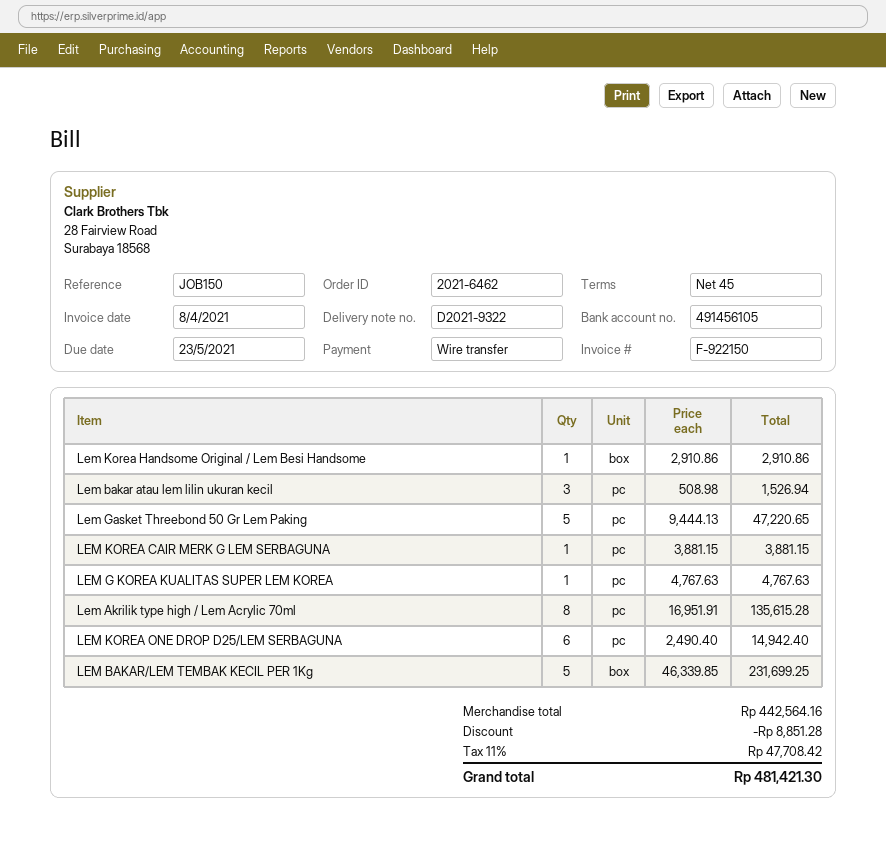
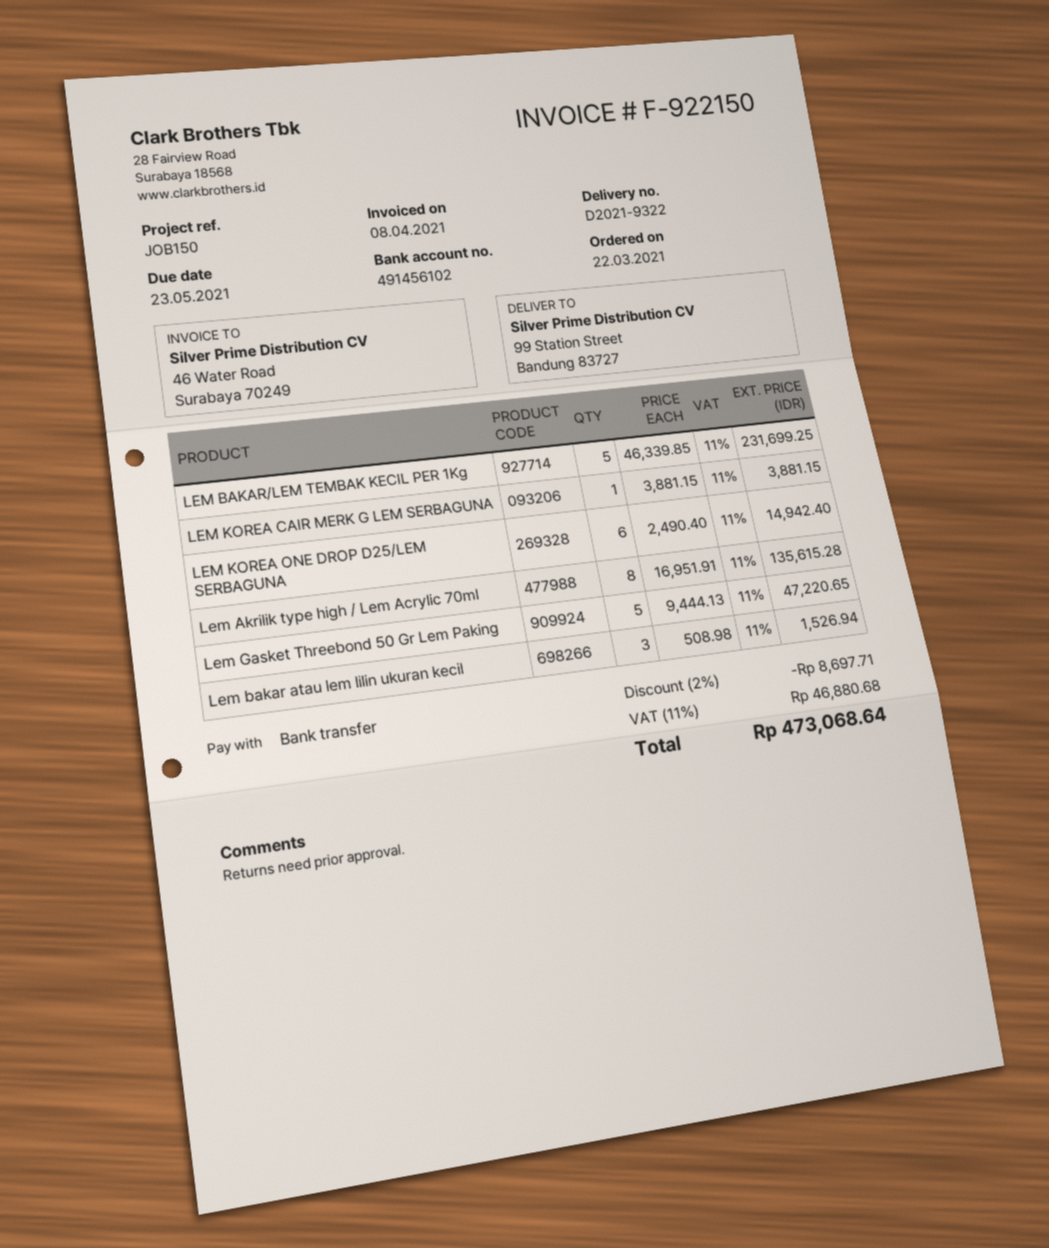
bank account: 491456105 -> 491456102
Lem Korea Handsome Original / Lem Besi Handsome: 1 x 2910.86 = 2910.86 -> none
LEM G KOREA KUALITAS SUPER LEM KOREA: 1 x 4767.63 = 4767.63 -> none
discount: 8851.28 -> 8697.71
tax: 11% = 47708.42 -> 11% = 46880.68
total: 481421.30 -> 473068.64

